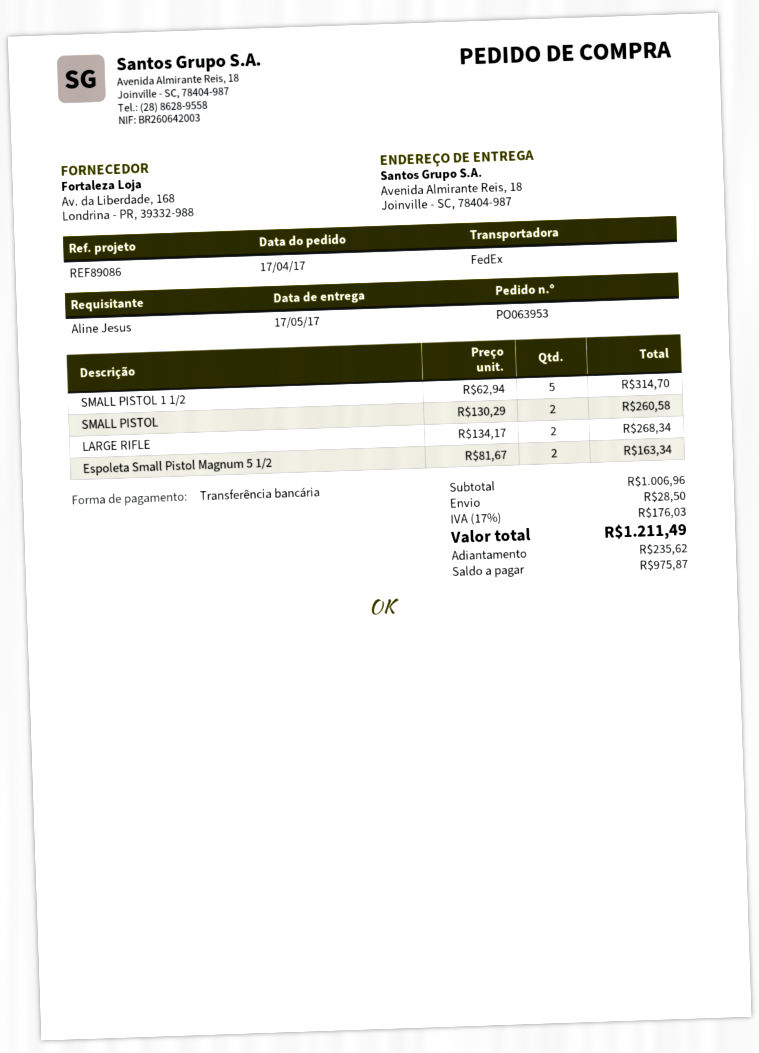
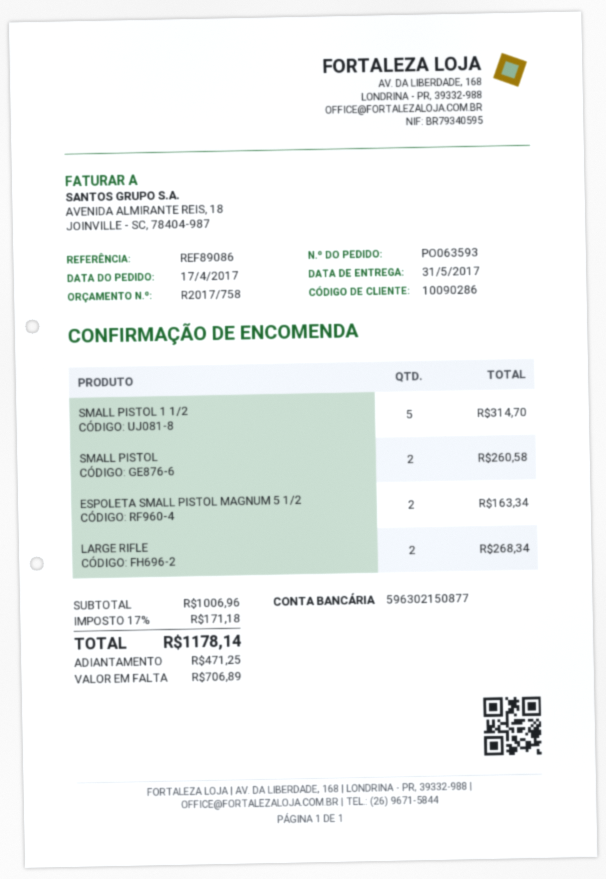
order number: PO063953 -> PO063593
delivery date: 2017-05-17 -> 2017-05-31
shipping: 28.50 -> none
tax: 17% = 176.03 -> 17% = 171.18
total: 1211.49 -> 1178.14
deposit: 235.62 -> 471.25
balance: 975.87 -> 706.89

